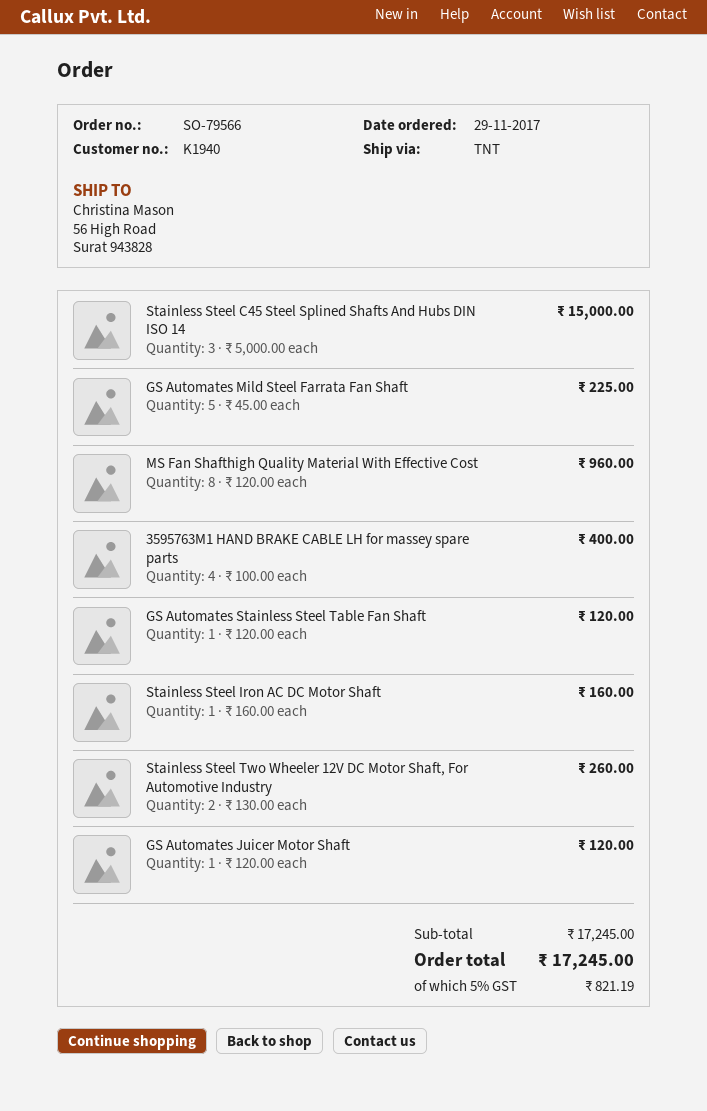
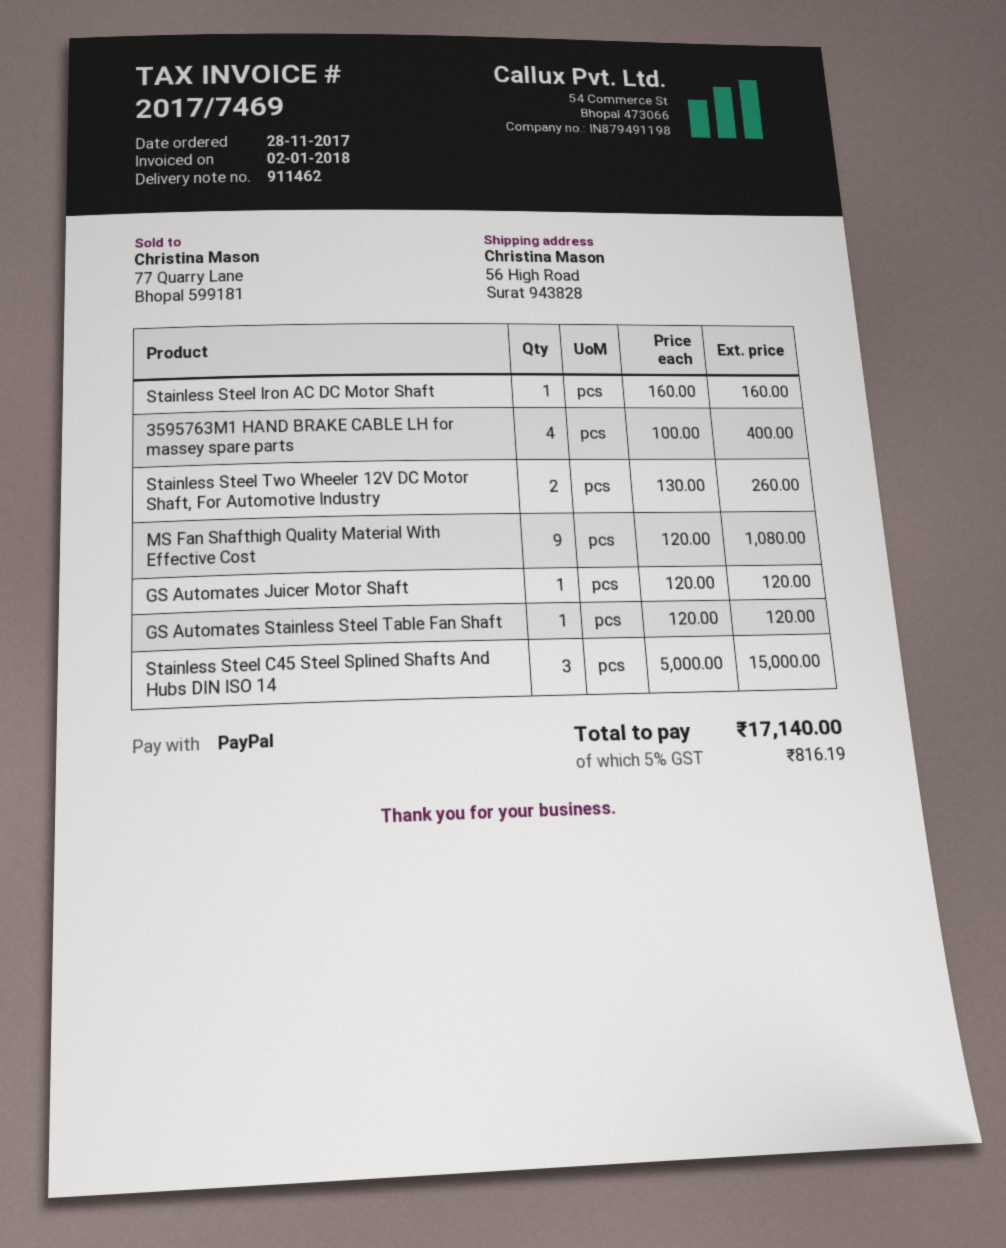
order date: 2017-11-29 -> 2017-11-28
GS Automates Mild Steel Farrata Fan Shaft: 5 x 45.00 = 225.00 -> none
MS Fan Shafthigh Quality Material With Effective Cost: 8 x 120.00 = 960.00 -> 9 x 120.00 = 1080.00
tax: 5% = 821.19 -> 5% = 816.19
total: 17245.00 -> 17140.00

